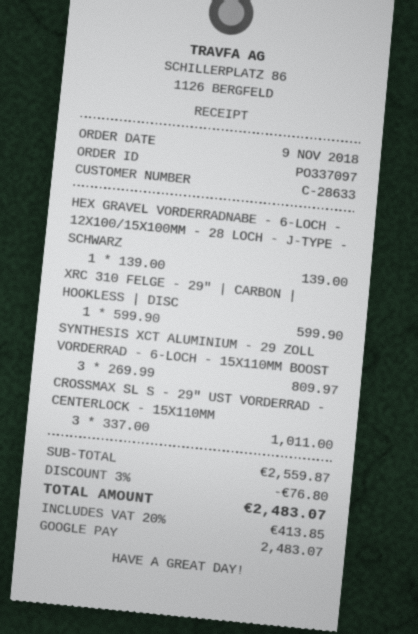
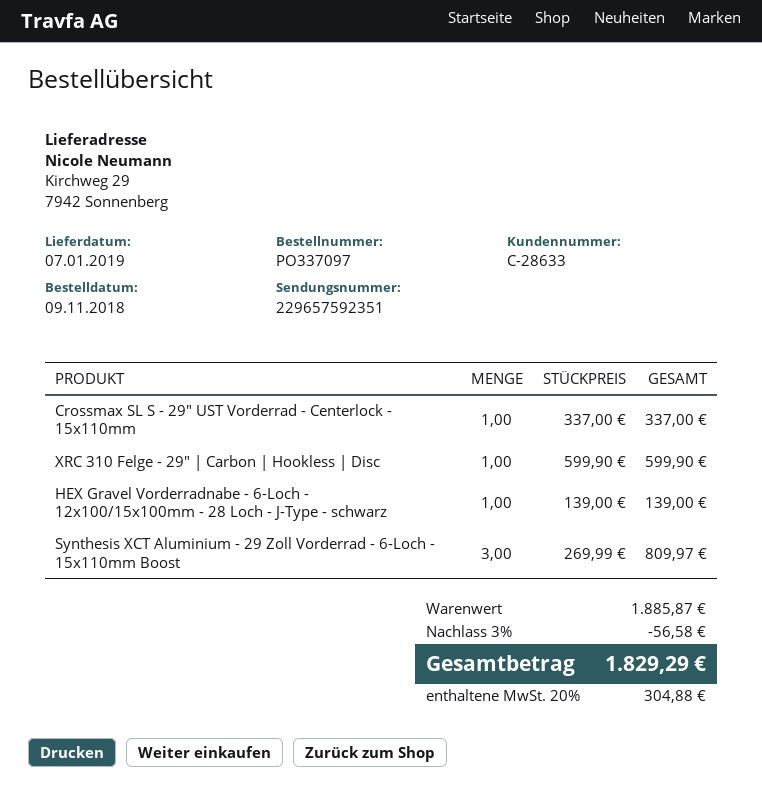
CROSSMAX SL S - 29" UST VORDERRAD - CENTERLOCK - 15X110MM: 3 x 337.00 = 1011.00 -> 1 x 337.00 = 337.00
subtotal: 2559.87 -> 1885.87
discount: 3% = 76.80 -> 3% = 56.58
tax: 20% = 413.85 -> 20% = 304.88
total: 2483.07 -> 1829.29

